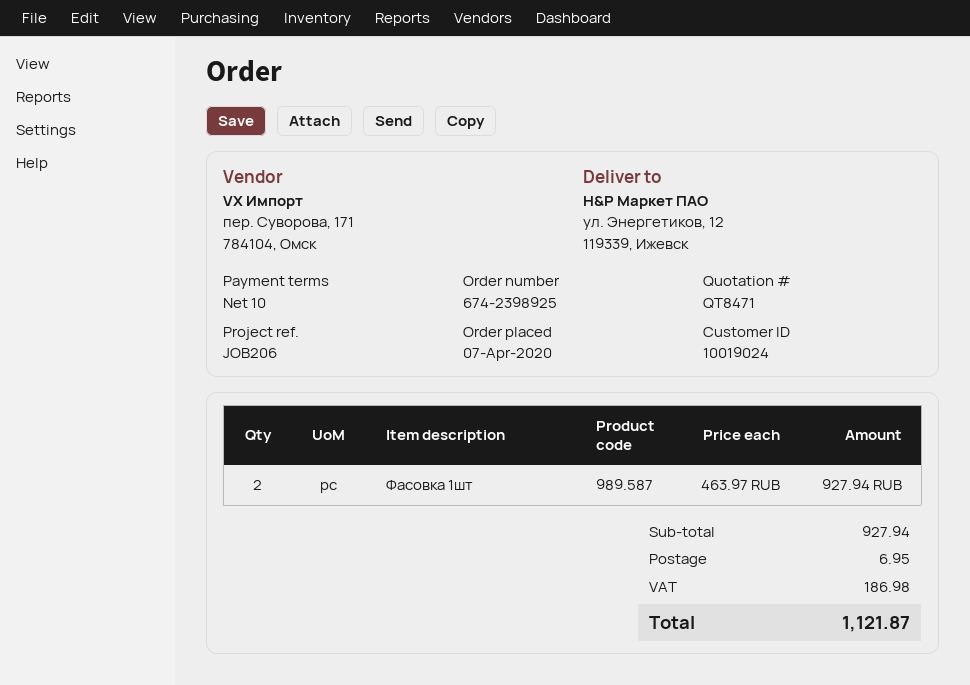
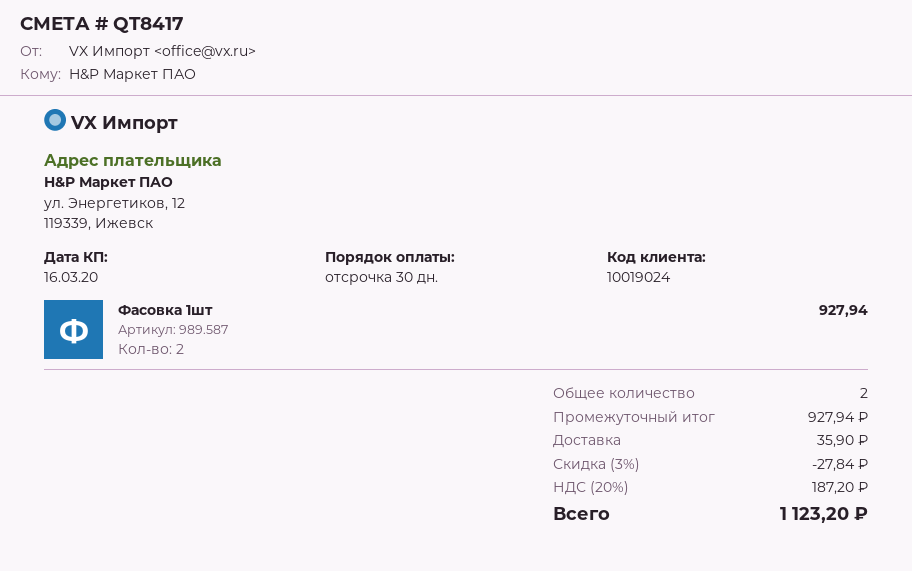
quote number: QT8471 -> QT8417
payment terms: 10 days -> 30 days
discount: none -> 3% = 27.84
shipping: 6.95 -> 35.90
tax: 186.98 -> 187.20
total: 1121.87 -> 1123.20

